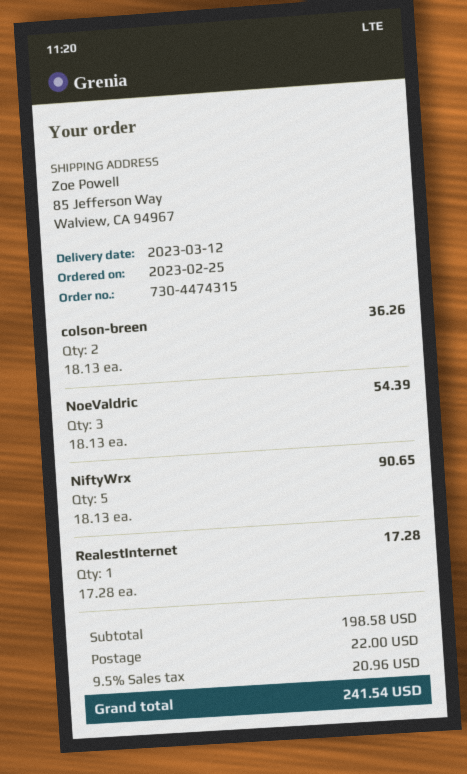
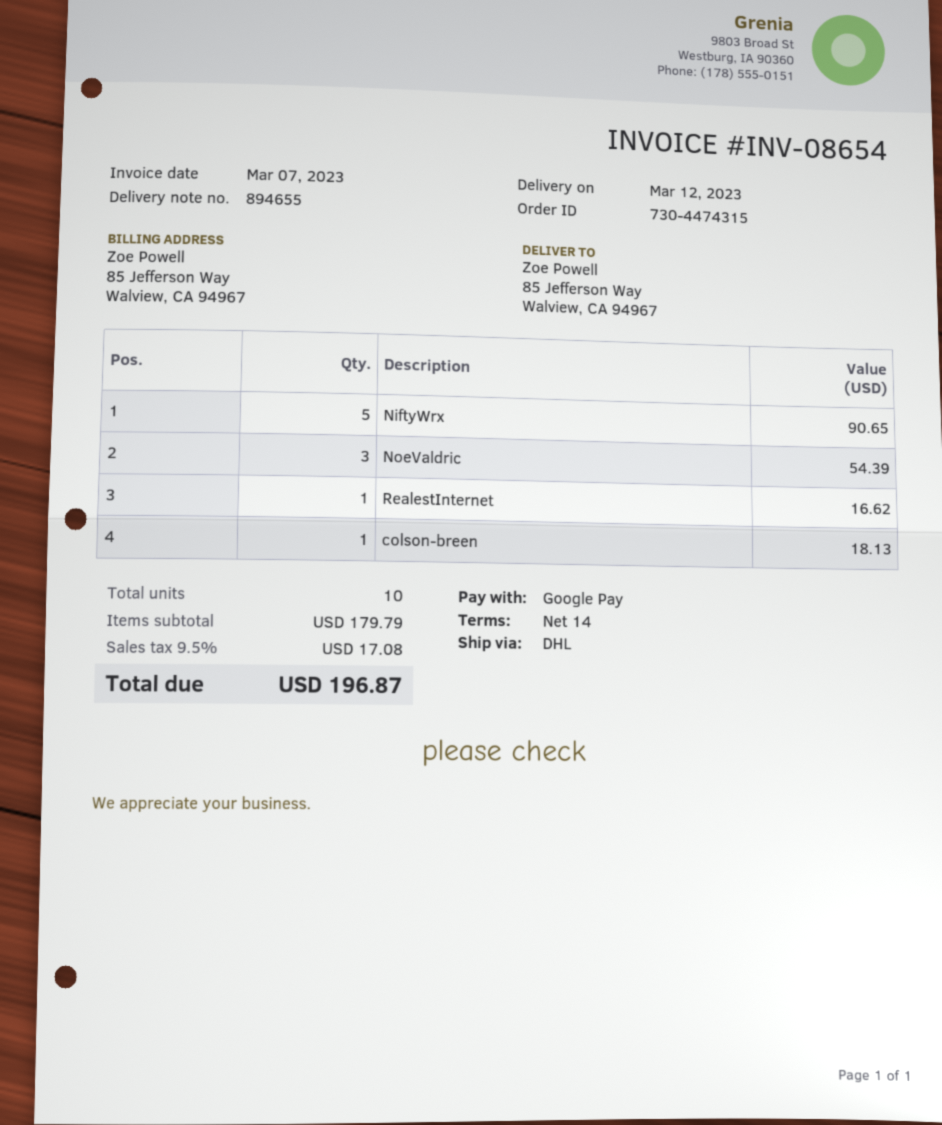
colson-breen: 2 for 36.26 -> 1 for 18.13
RealestInternet: 1 for 17.28 -> 1 for 16.62
subtotal: 198.58 -> 179.79
shipping: 22.00 -> none
tax: 9.5% = 20.96 -> 9.5% = 17.08
total: 241.54 -> 196.87

